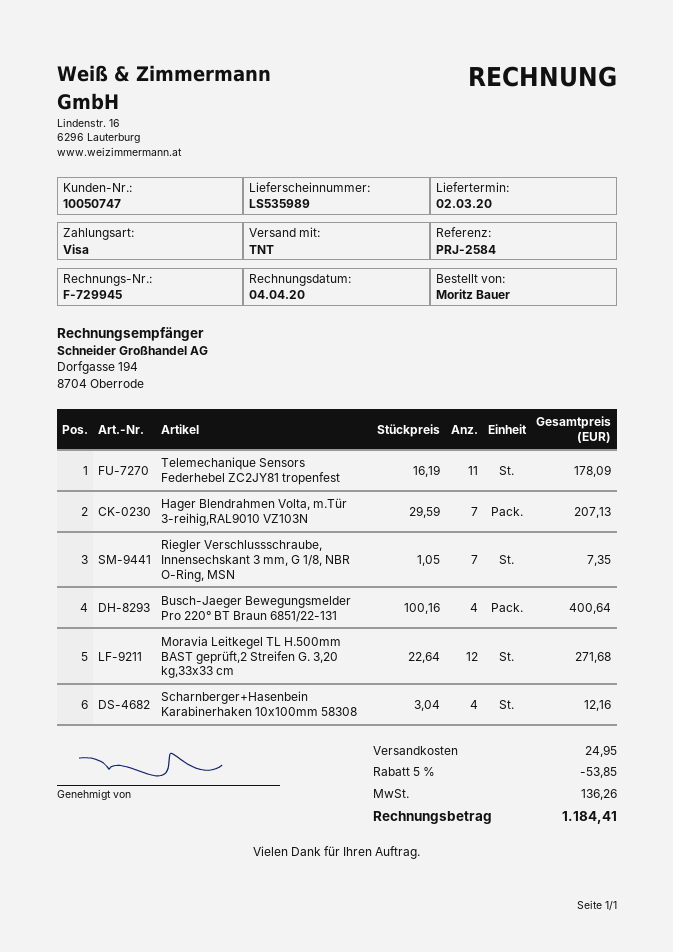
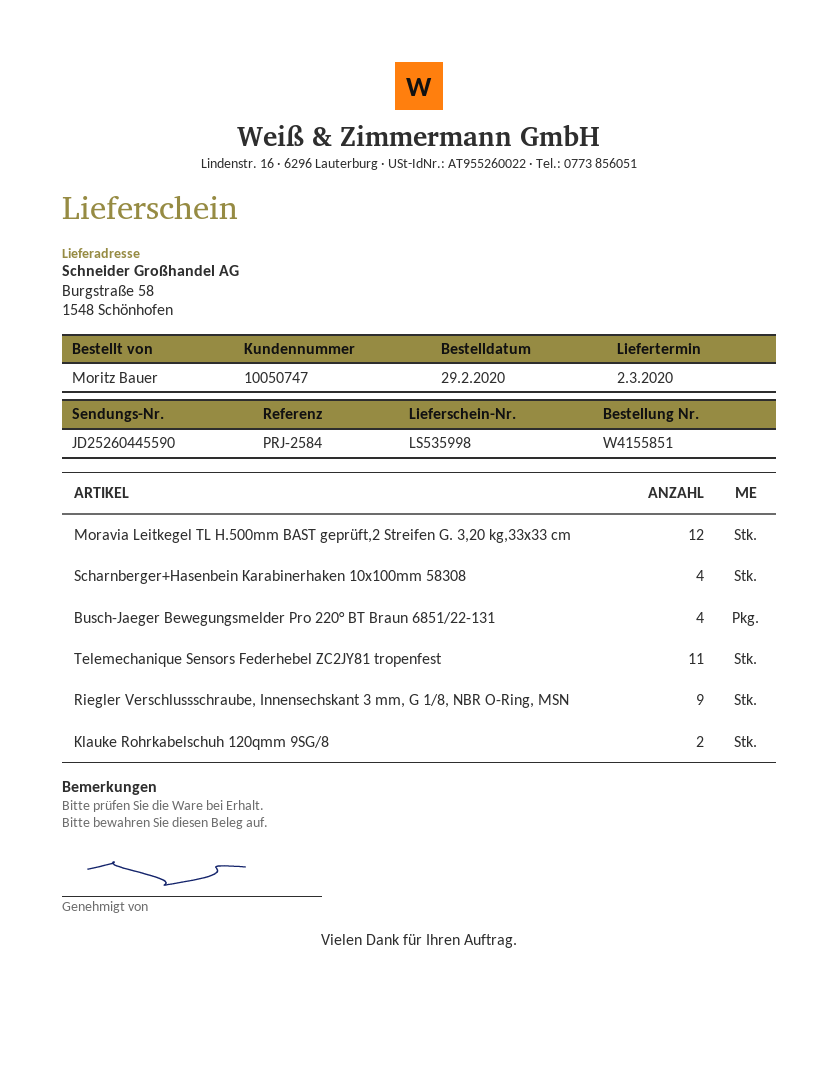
delivery note number: LS535989 -> LS535998
Hager Blendrahmen Volta, m.Tür 3-reihig,RAL9010 VZ103N: 7 -> none
Riegler Verschlussschraube, Innensechskant 3 mm, G 1/8, NBR O-Ring, MSN: 7 -> 9
Klauke Rohrkabelschuh 120qmm 9SG/8: none -> 2

